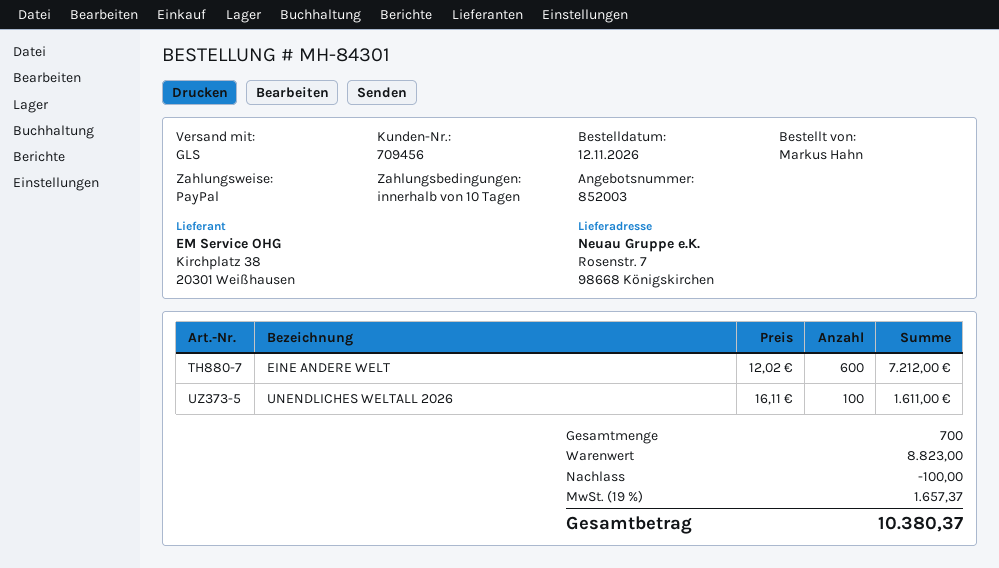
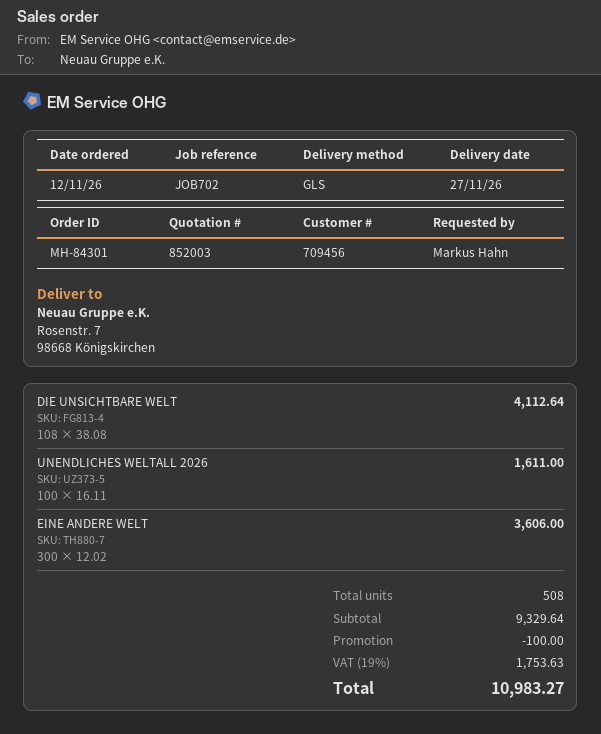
EINE ANDERE WELT: 600 x 12.02 = 7212.00 -> 300 x 12.02 = 3606.00
DIE UNSICHTBARE WELT: none -> 108 x 38.08 = 4112.64
total quantity: 700 -> 508
subtotal: 8823.00 -> 9329.64
tax: 19% = 1657.37 -> 19% = 1753.63
total: 10380.37 -> 10983.27

